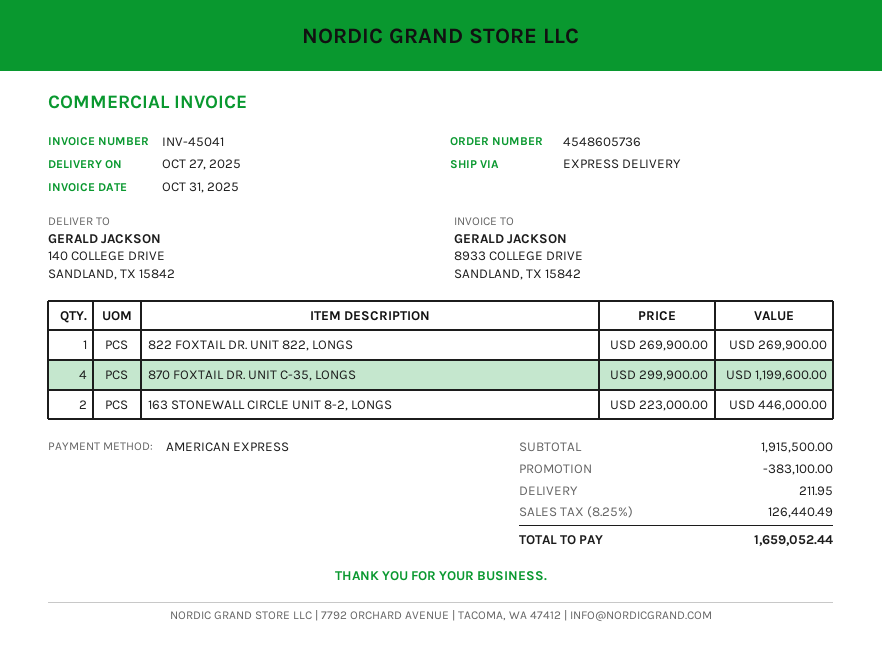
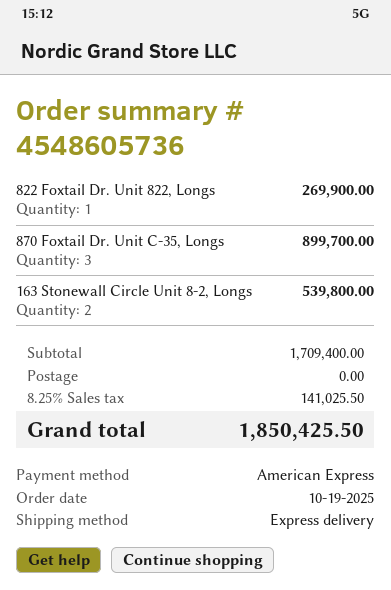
870 FOXTAIL DR. UNIT C-35, LONGS: 4 for 1199600.00 -> 3 for 899700.00
163 STONEWALL CIRCLE UNIT 8-2, LONGS: 2 for 446000.00 -> 2 for 539800.00
subtotal: 1915500.00 -> 1709400.00
discount: 383100.00 -> none
shipping: 211.95 -> 0.00
tax: 8.25% = 126440.49 -> 8.25% = 141025.50
total: 1659052.44 -> 1850425.50

